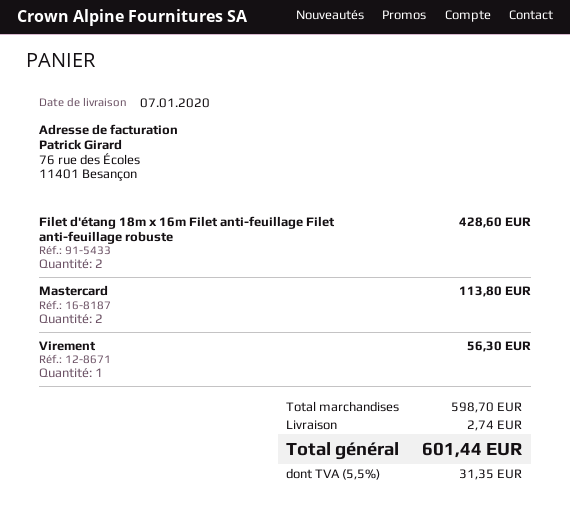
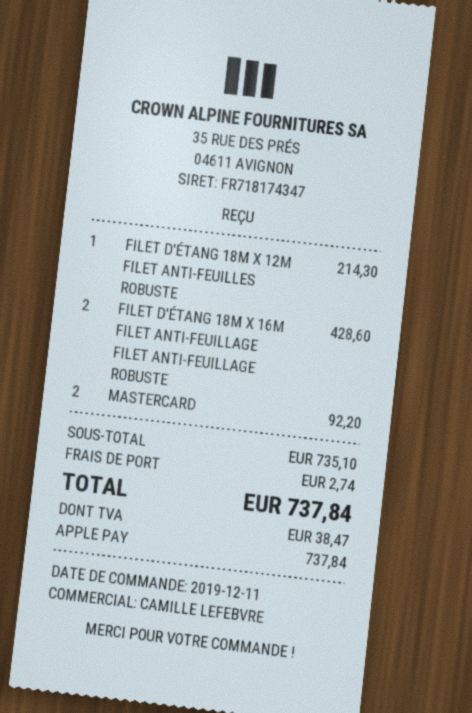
Mastercard: 2 for 113.80 -> 2 for 92.20
Virement: 1 for 56.30 -> none
FILET D'ÉTANG 18M X 12M FILET ANTI-FEUILLES ROBUSTE: none -> 1 for 214.30
subtotal: 598.70 -> 735.10
tax: 31.35 -> 38.47
total: 601.44 -> 737.84

